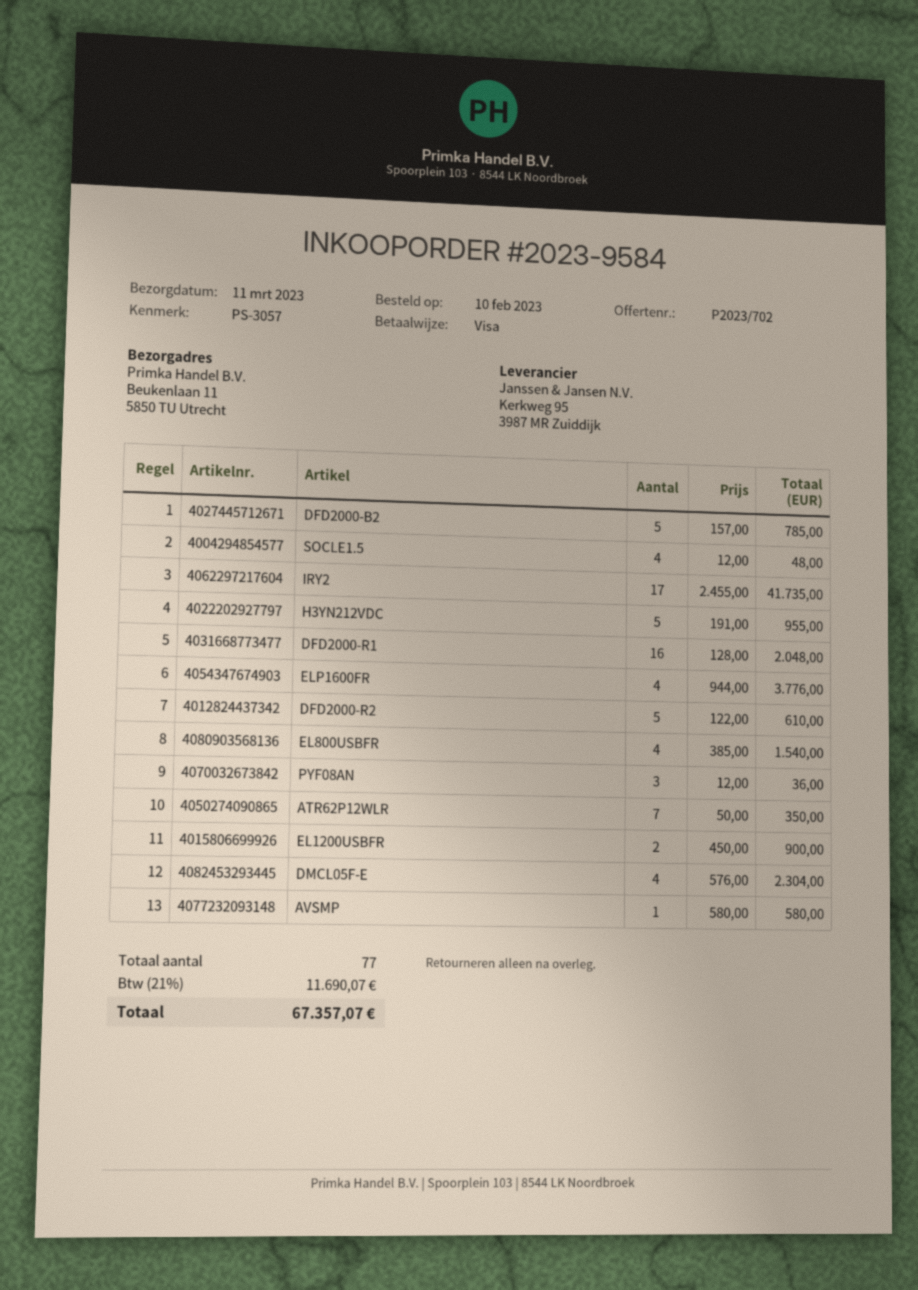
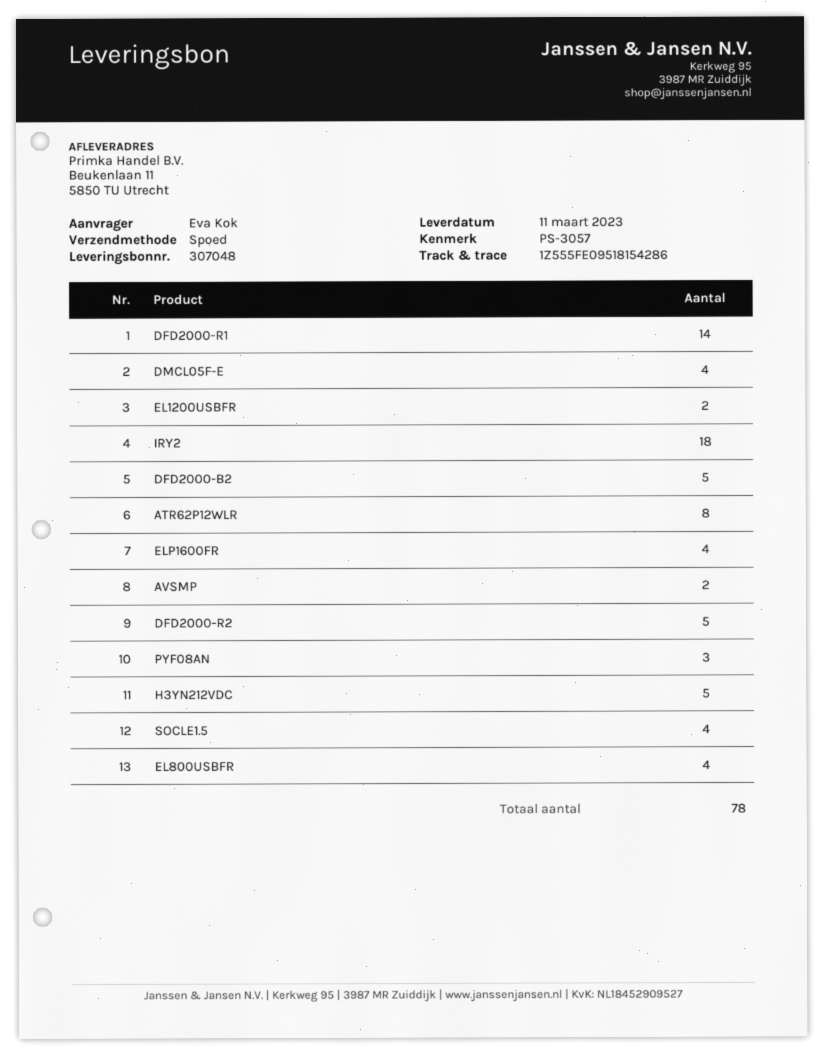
IRY2: 17 -> 18
DFD2000-R1: 16 -> 14
ATR62P12WLR: 7 -> 8
AVSMP: 1 -> 2
total quantity: 77 -> 78

